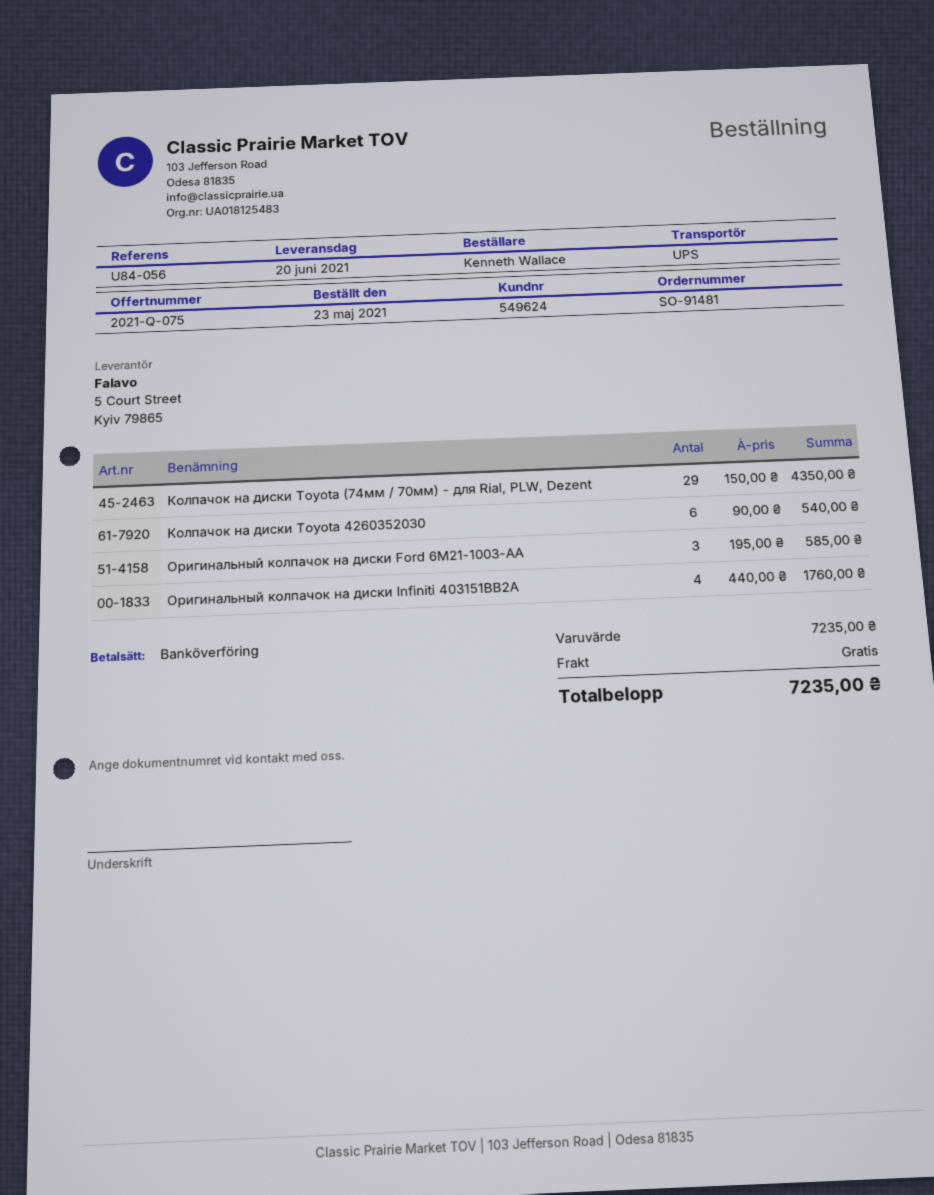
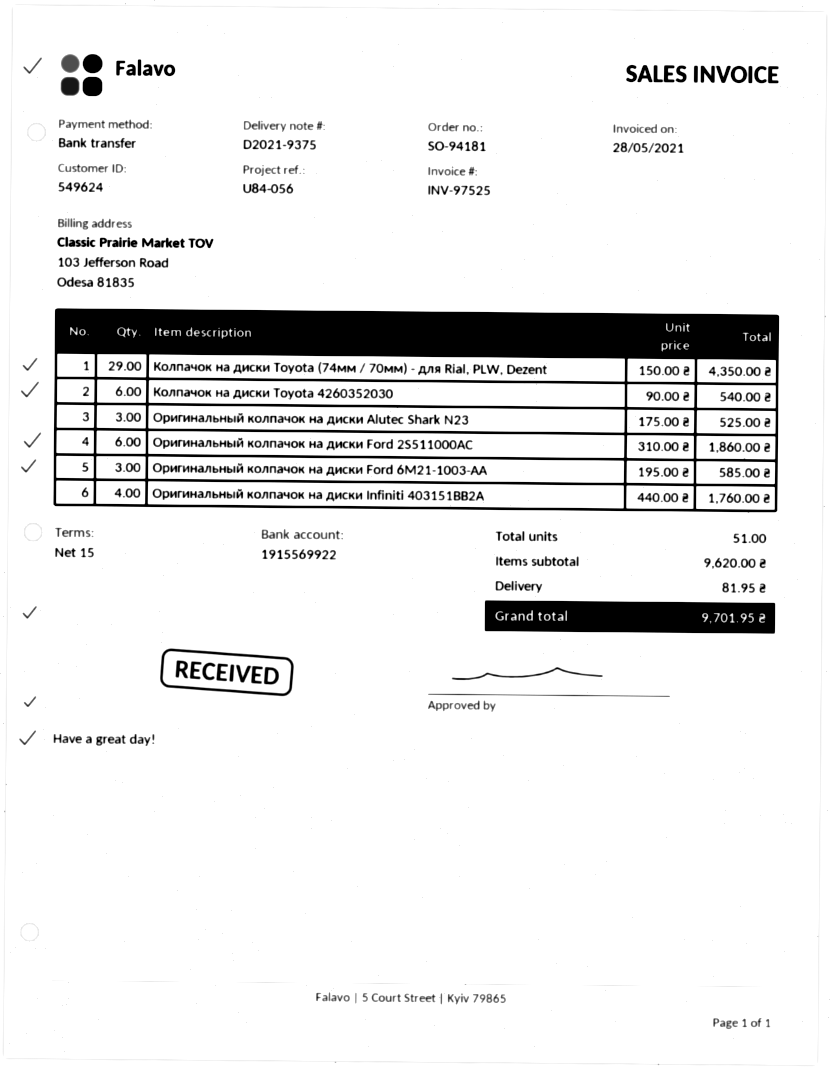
order number: SO-91481 -> SO-94181
Оригинальный колпачок на диски Alutec Shark N23: none -> 3 x 175.00 = 525.00
Оригинальный колпачок на диски Ford 2S511000AC: none -> 6 x 310.00 = 1860.00
subtotal: 7235.00 -> 9620.00
shipping: 0.00 -> 81.95
total: 7235.00 -> 9701.95

